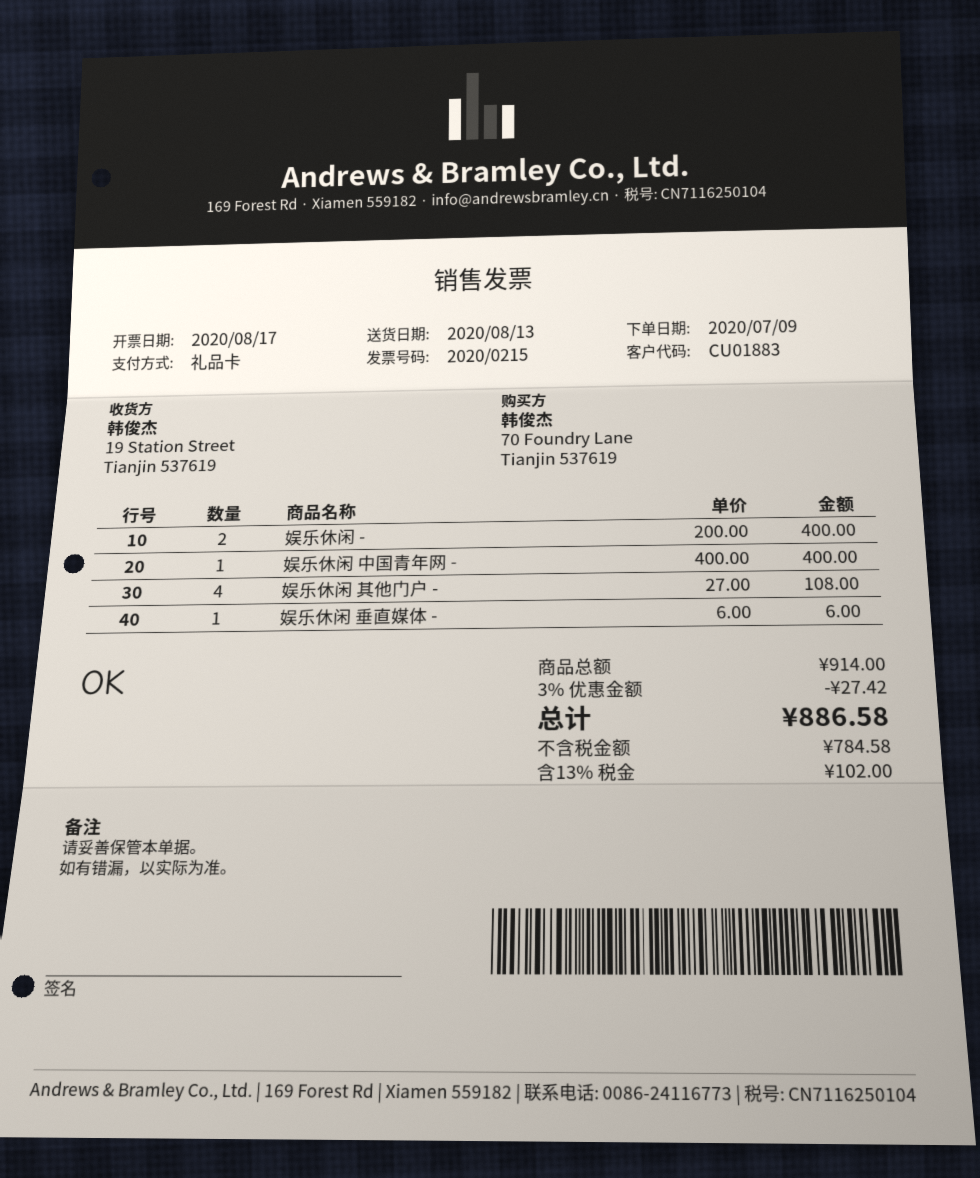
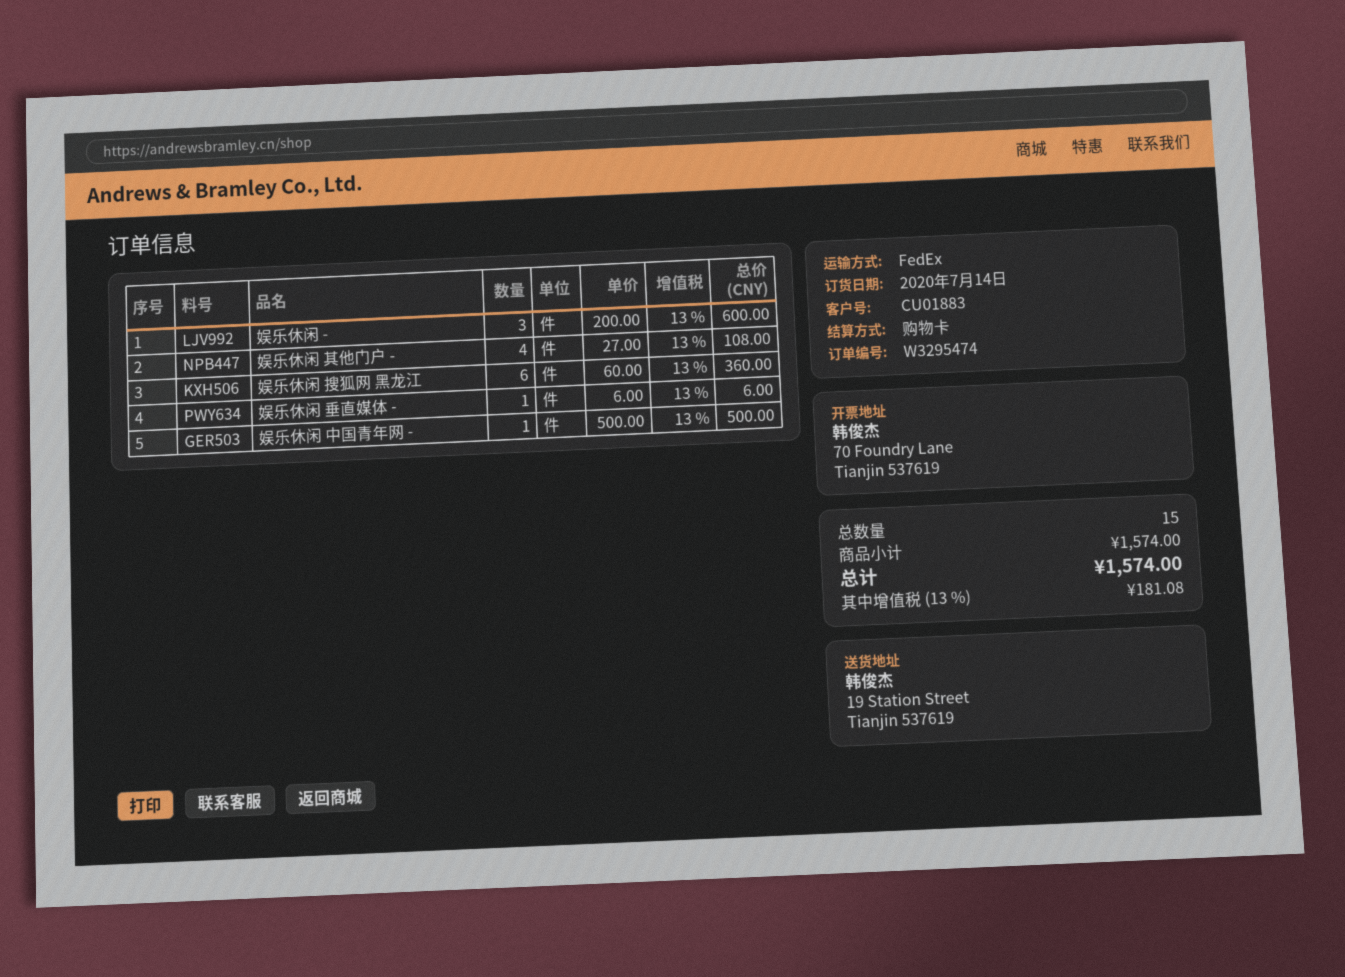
order date: 2020-07-09 -> 2020-07-14
娱乐休闲 -: 2 x 200.00 = 400.00 -> 3 x 200.00 = 600.00
娱乐休闲 中国青年网 -: 1 x 400.00 = 400.00 -> 1 x 500.00 = 500.00
娱乐休闲 搜狐网 黑龙江: none -> 6 x 60.00 = 360.00
subtotal: 914.00 -> 1574.00
discount: 3% = 27.42 -> none
tax: 13% = 102.00 -> 13% = 181.08
total: 886.58 -> 1574.00

